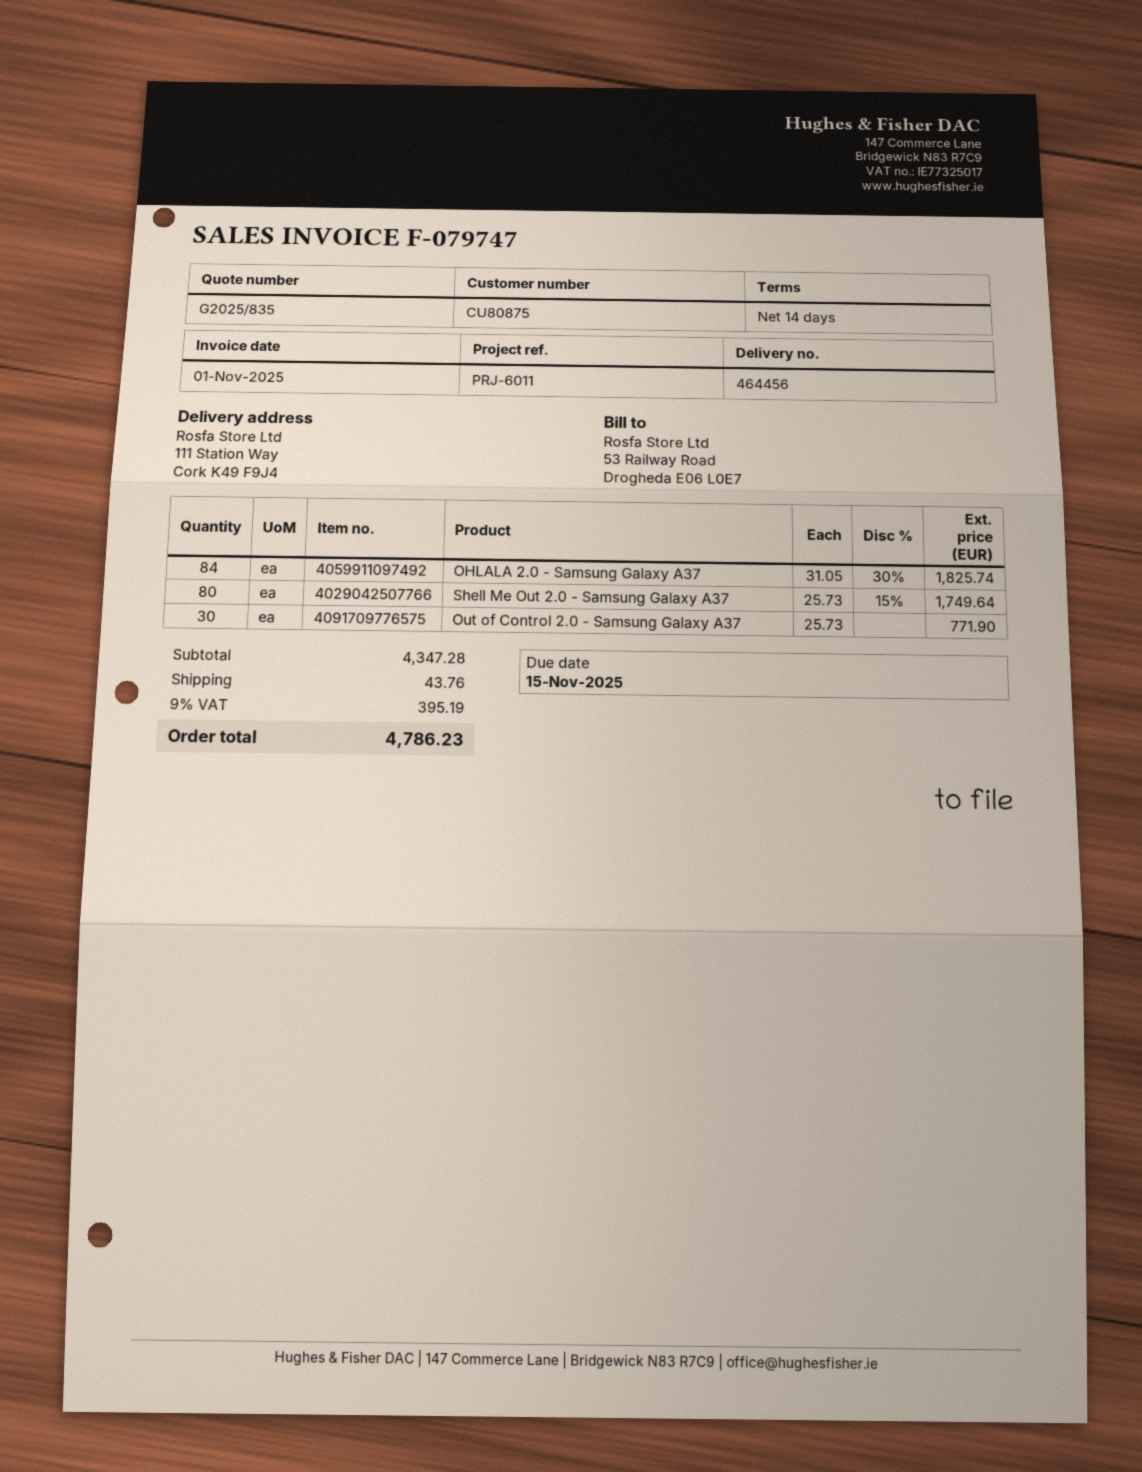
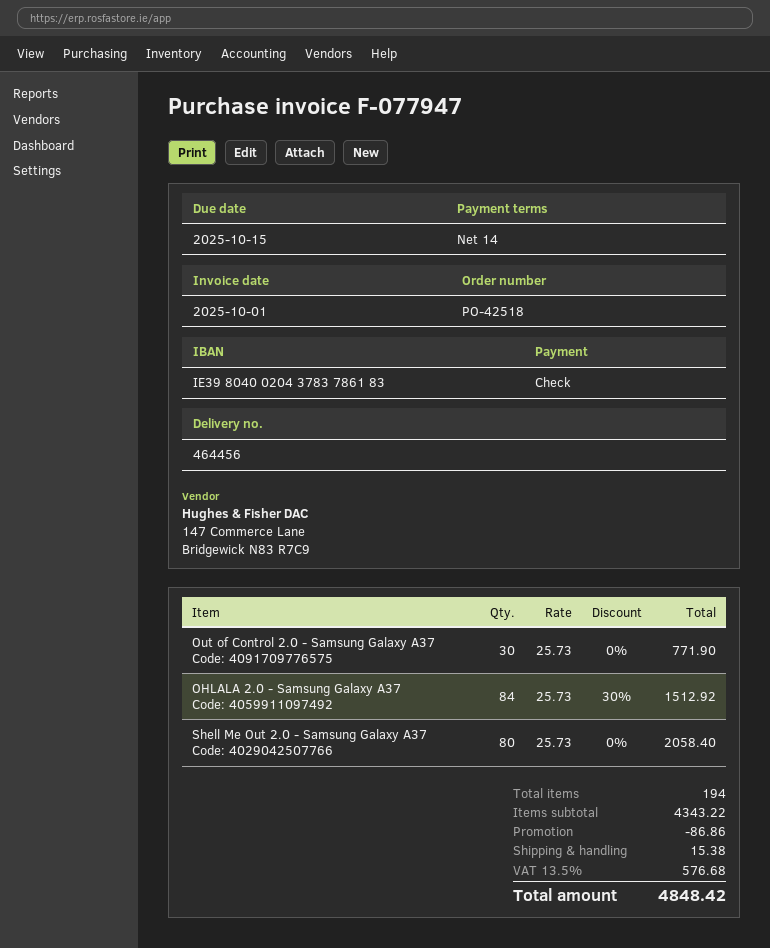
invoice number: F-079747 -> F-077947
invoice date: 2025-11-01 -> 2025-10-01
due date: 2025-11-15 -> 2025-10-15
OHLALA 2.0 - Samsung Galaxy A37: 84 x 31.05 - 30% = 1825.74 -> 84 x 25.73 - 30% = 1512.92
Shell Me Out 2.0 - Samsung Galaxy A37: 80 x 25.73 - 15% = 1749.64 -> 80 x 25.73 = 2058.40
subtotal: 4347.28 -> 4343.22
discount: none -> 86.86
shipping: 43.76 -> 15.38
tax: 9% = 395.19 -> 13.5% = 576.68
total: 4786.23 -> 4848.42

